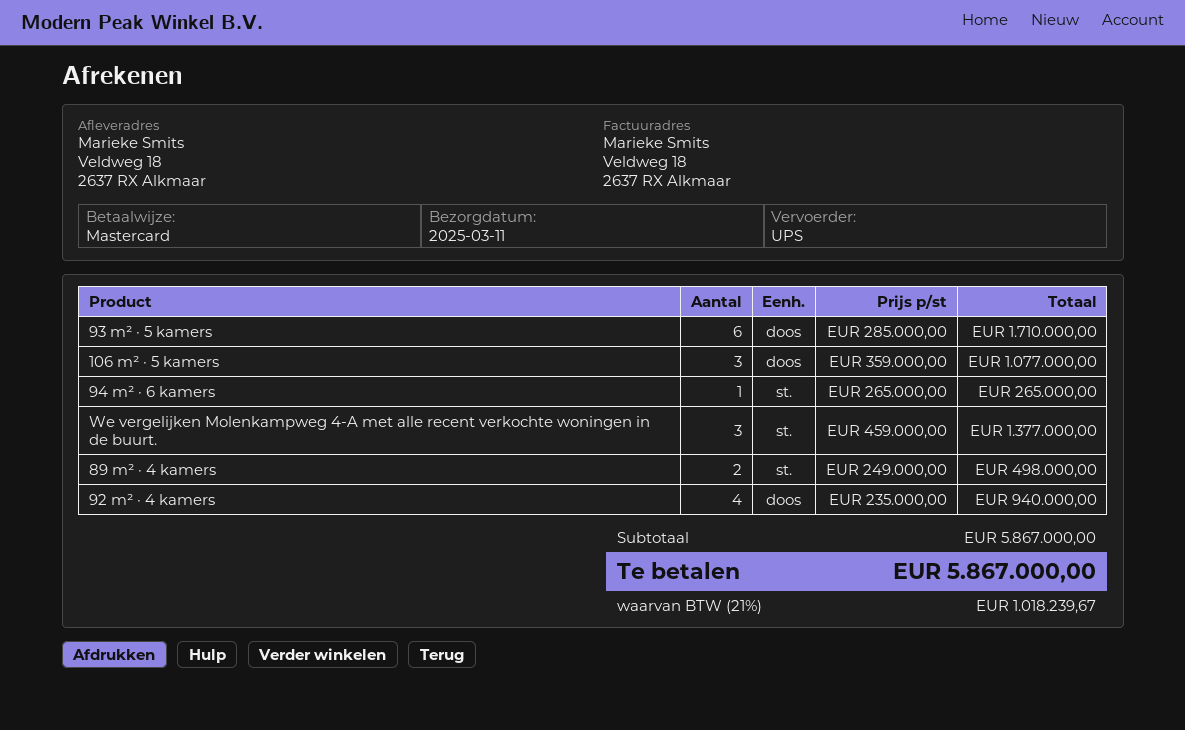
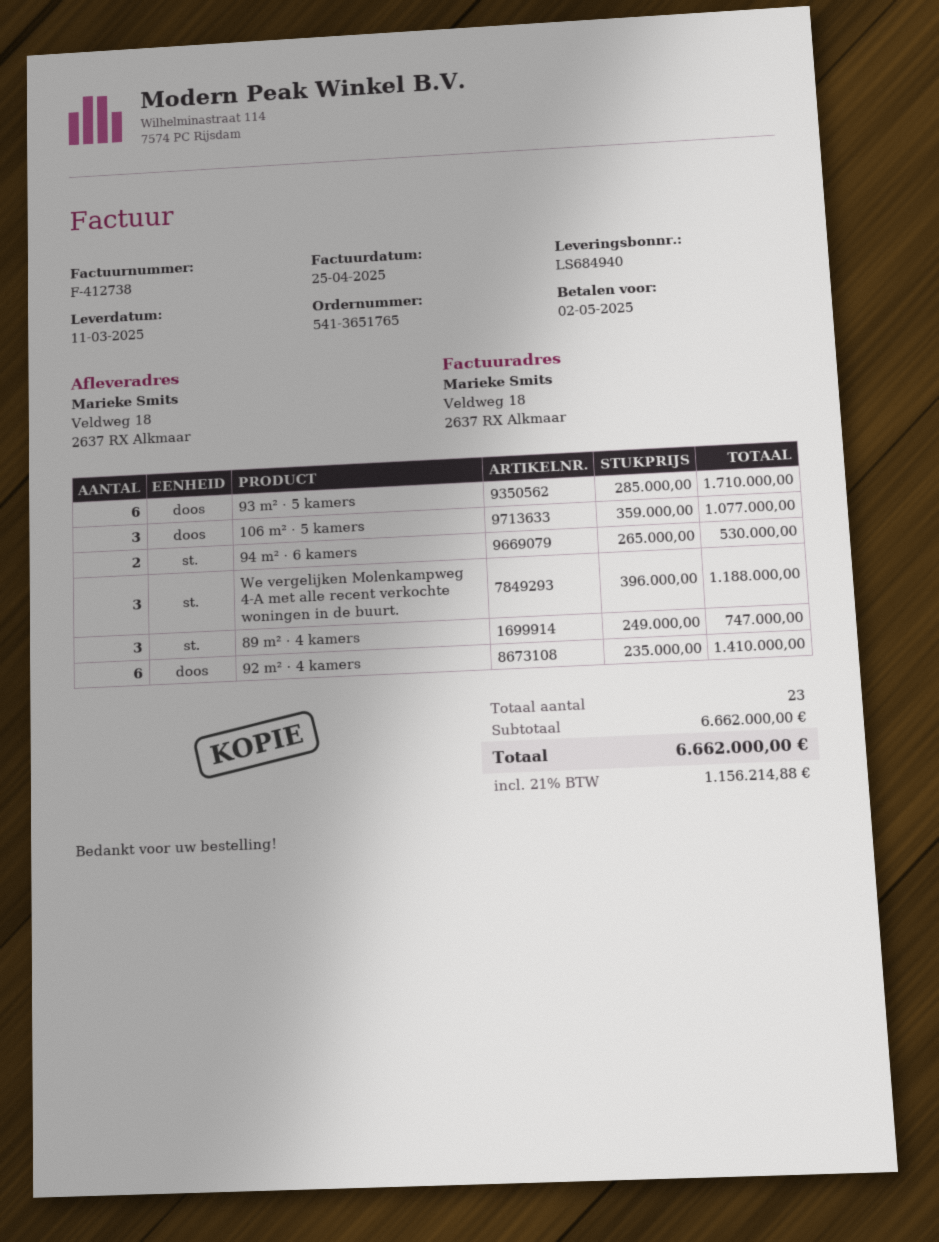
94 m² · 6 kamers: 1 x 265000.00 = 265000.00 -> 2 x 265000.00 = 530000.00
We vergelijken Molenkampweg 4-A met alle recent verkochte woningen in de buurt.: 3 x 459000.00 = 1377000.00 -> 3 x 396000.00 = 1188000.00
89 m² · 4 kamers: 2 x 249000.00 = 498000.00 -> 3 x 249000.00 = 747000.00
92 m² · 4 kamers: 4 x 235000.00 = 940000.00 -> 6 x 235000.00 = 1410000.00
subtotal: 5867000.00 -> 6662000.00
tax: 21% = 1018239.67 -> 21% = 1156214.88
total: 5867000.00 -> 6662000.00

